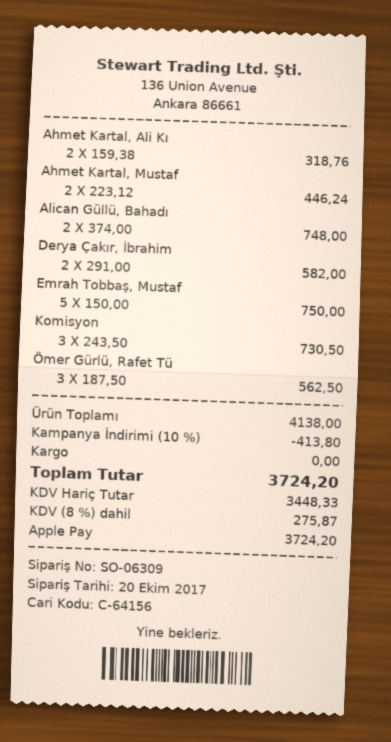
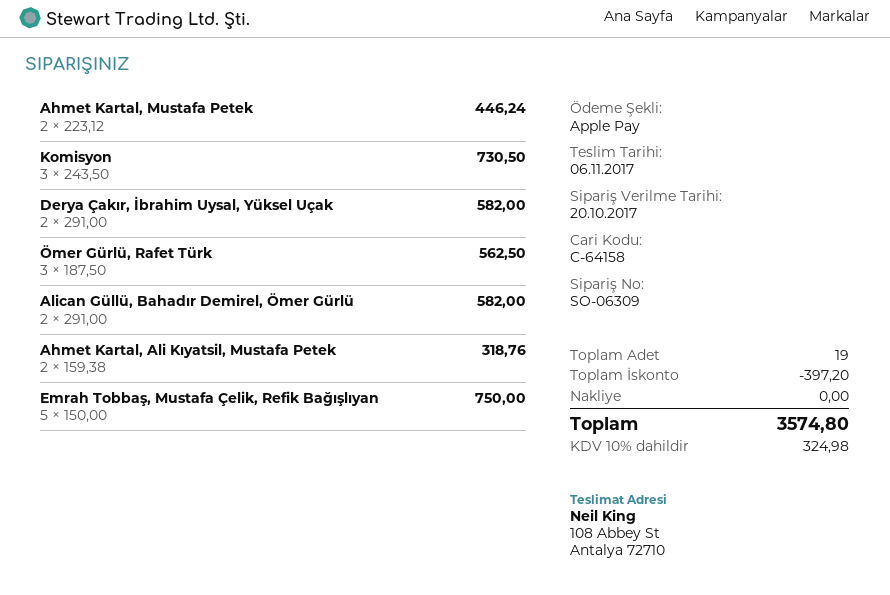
customer number: C-64156 -> C-64158
Alican Güllü, Bahadı: 2 x 374.00 = 748.00 -> 2 x 291.00 = 582.00
discount: 413.80 -> 397.20
tax: 8% = 275.87 -> 10% = 324.98
total: 3724.20 -> 3574.80

